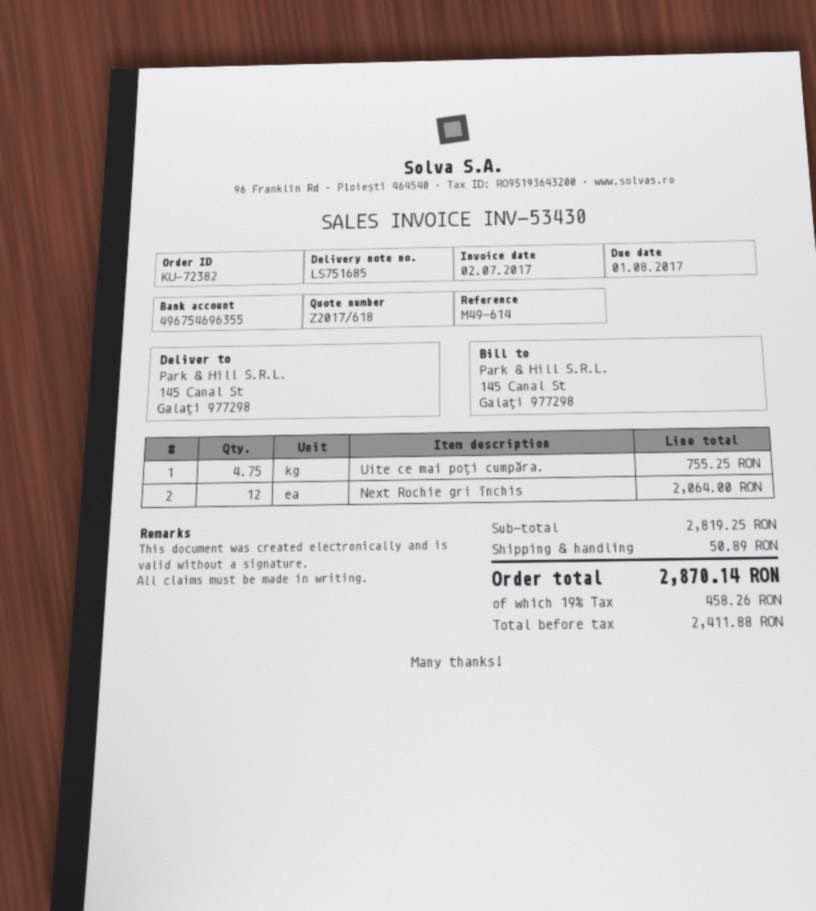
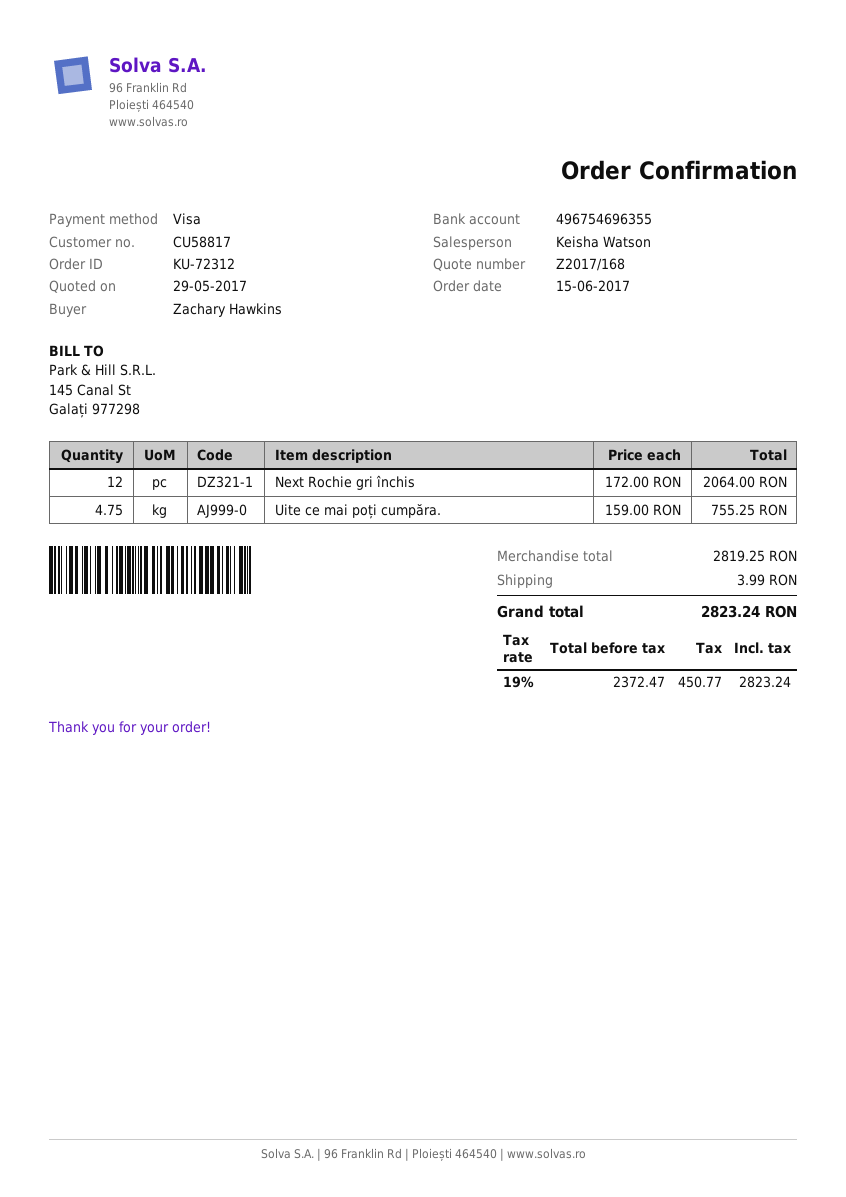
quote number: Z2017/618 -> Z2017/168
order number: KU-72382 -> KU-72312
shipping: 50.89 -> 3.99
net: 2411.88 -> 2372.47
tax: 19% = 458.26 -> 19% = 450.77
total: 2870.14 -> 2823.24

